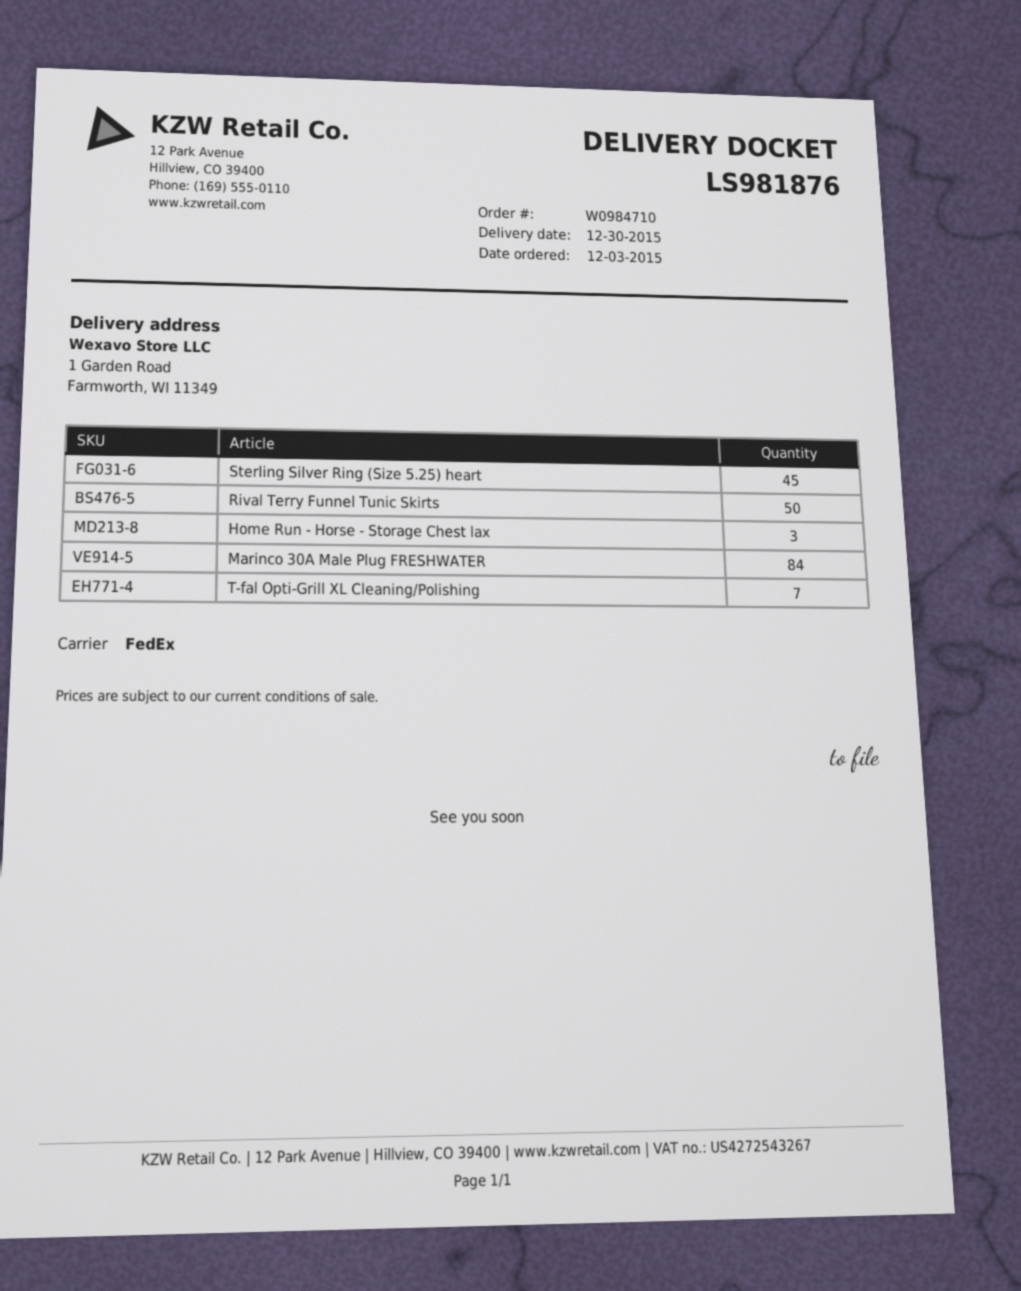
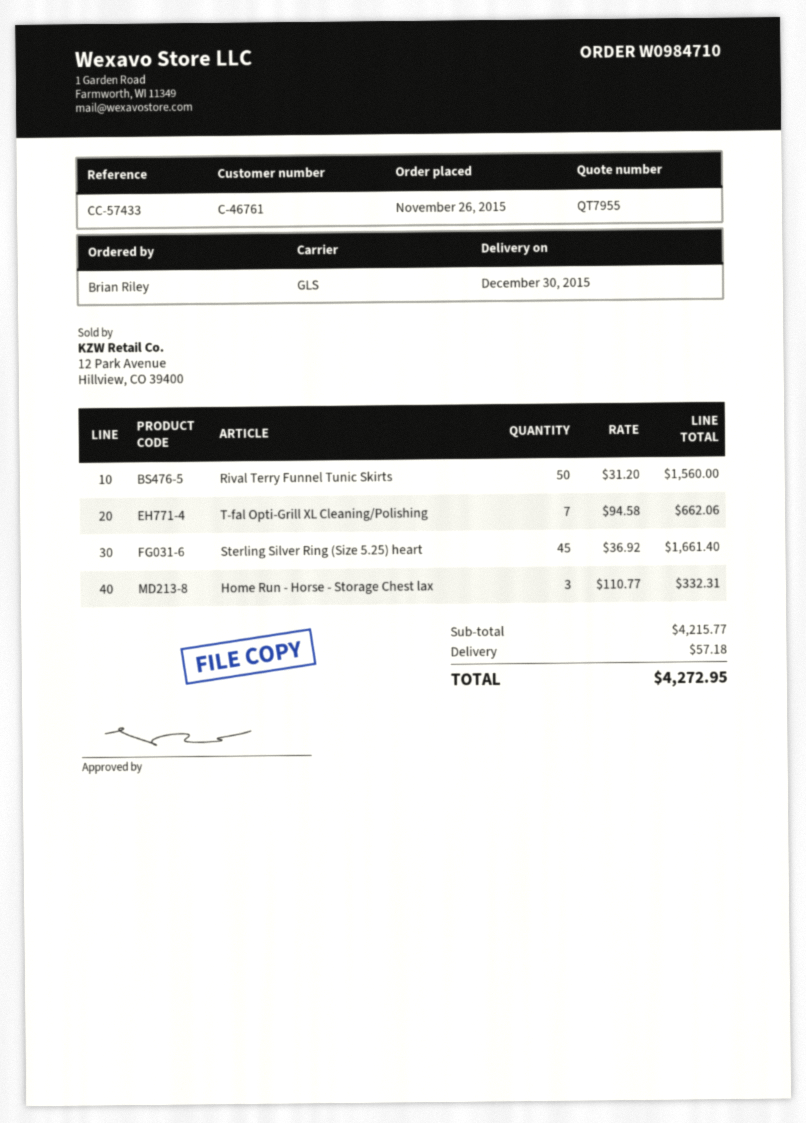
order date: 2015-12-03 -> 2015-11-26
shipping method: FedEx -> GLS
Marinco 30A Male Plug FRESHWATER: 84 -> none

